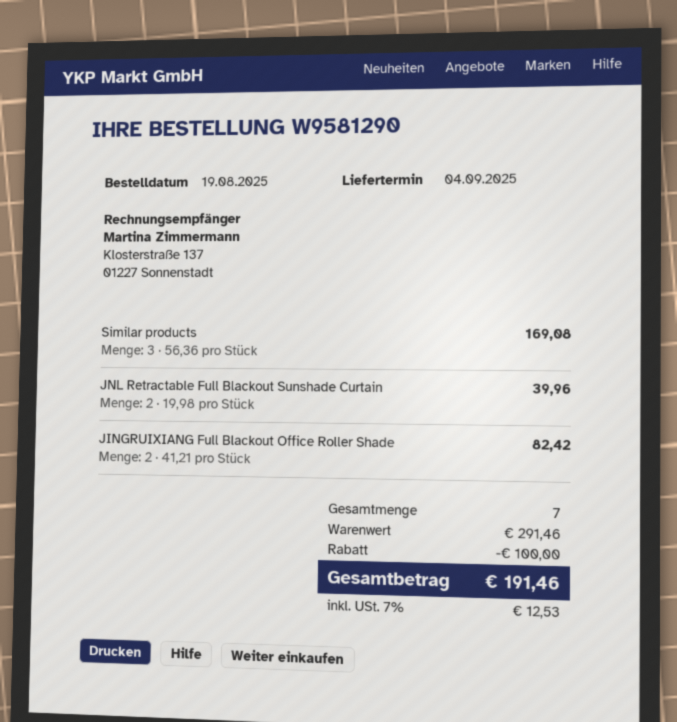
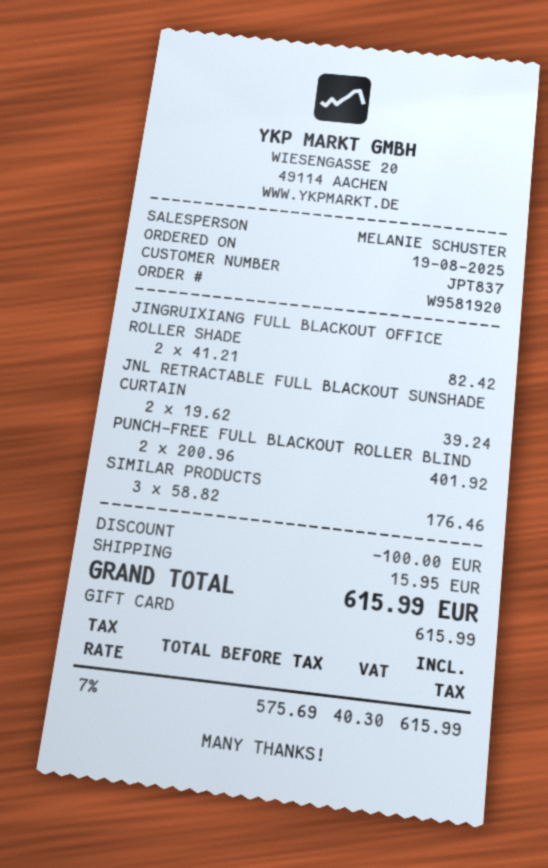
order number: W9581290 -> W9581920
Similar products: 3 x 56.36 = 169.08 -> 3 x 58.82 = 176.46
JNL Retractable Full Blackout Sunshade Curtain: 2 x 19.98 = 39.96 -> 2 x 19.62 = 39.24
PUNCH-FREE FULL BLACKOUT ROLLER BLIND: none -> 2 x 200.96 = 401.92
shipping: none -> 15.95
tax: 7% = 12.53 -> 7% = 40.30
total: 191.46 -> 615.99

